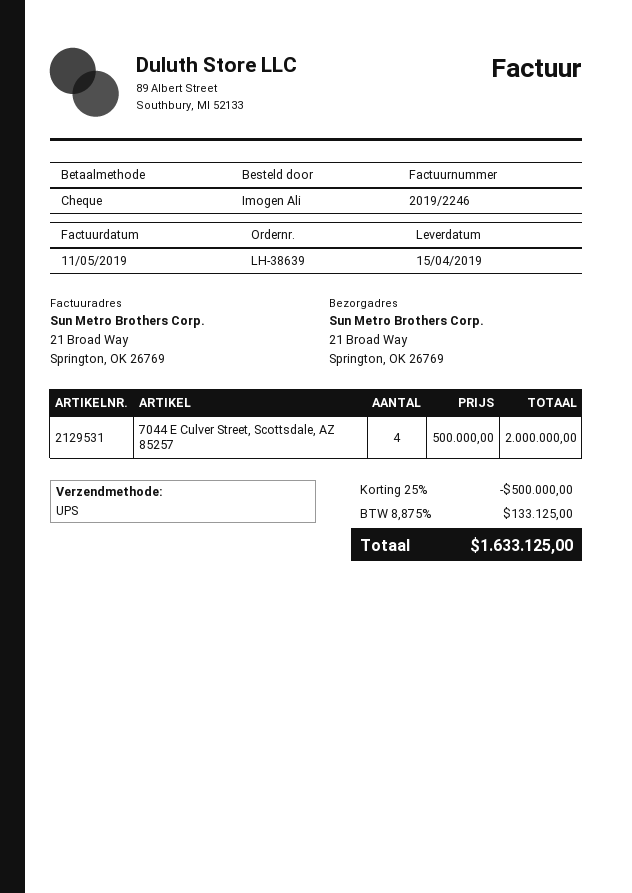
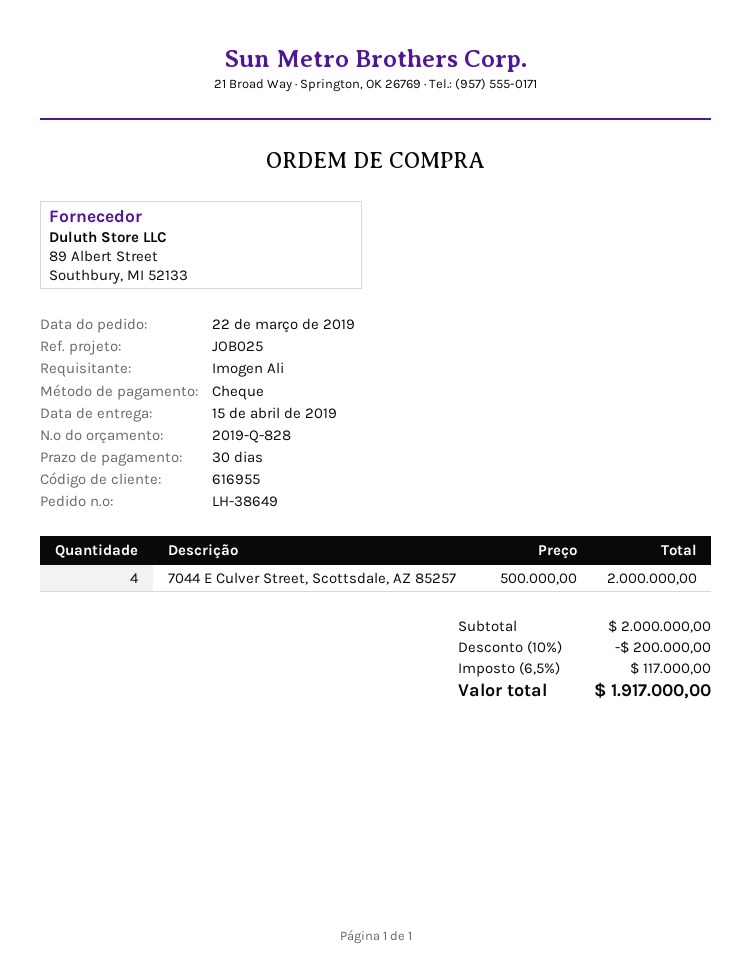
order number: LH-38639 -> LH-38649
discount: 25% = 500000.00 -> 10% = 200000.00
tax: 8.875% = 133125.00 -> 6.5% = 117000.00
total: 1633125.00 -> 1917000.00

